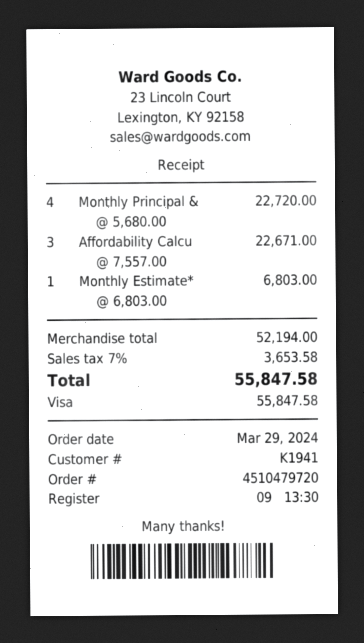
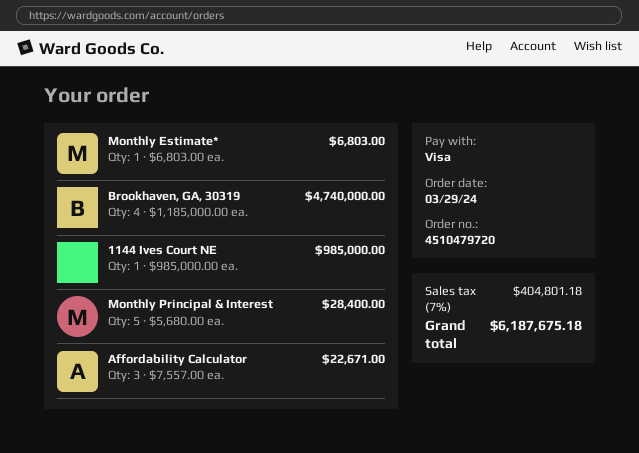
Monthly Principal &: 4 x 5680.00 = 22720.00 -> 5 x 5680.00 = 28400.00
Brookhaven, GA, 30319: none -> 4 x 1185000.00 = 4740000.00
1144 Ives Court NE: none -> 1 x 985000.00 = 985000.00
tax: 7% = 3653.58 -> 7% = 404801.18
total: 55847.58 -> 6187675.18

